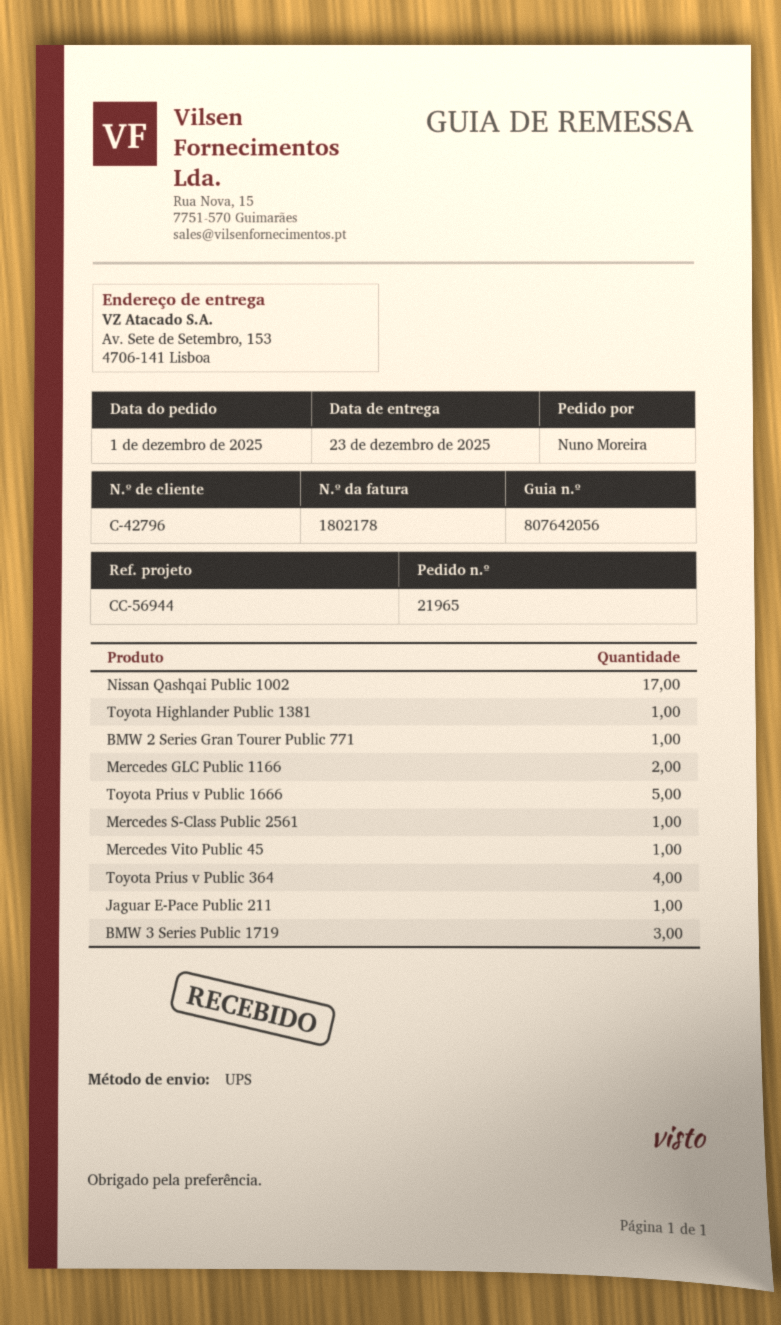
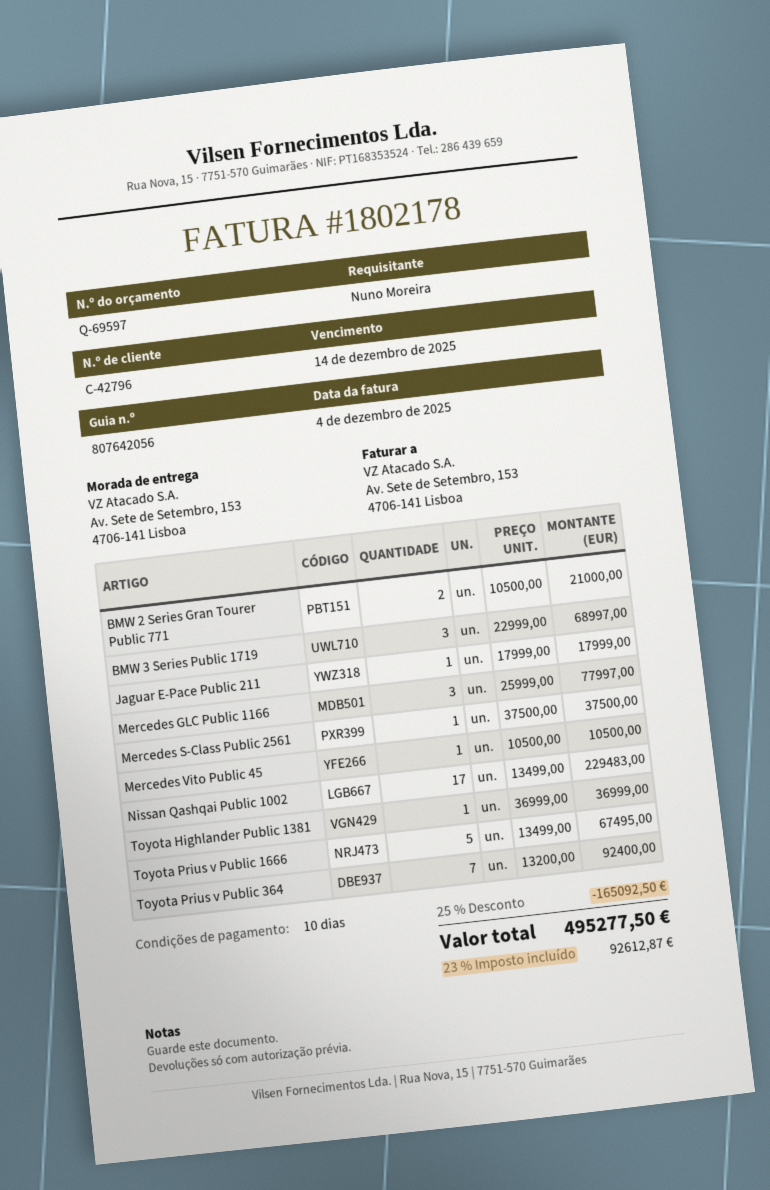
BMW 2 Series Gran Tourer Public 771: 1 -> 2
Mercedes GLC Public 1166: 2 -> 3
Toyota Prius v Public 364: 4 -> 7

